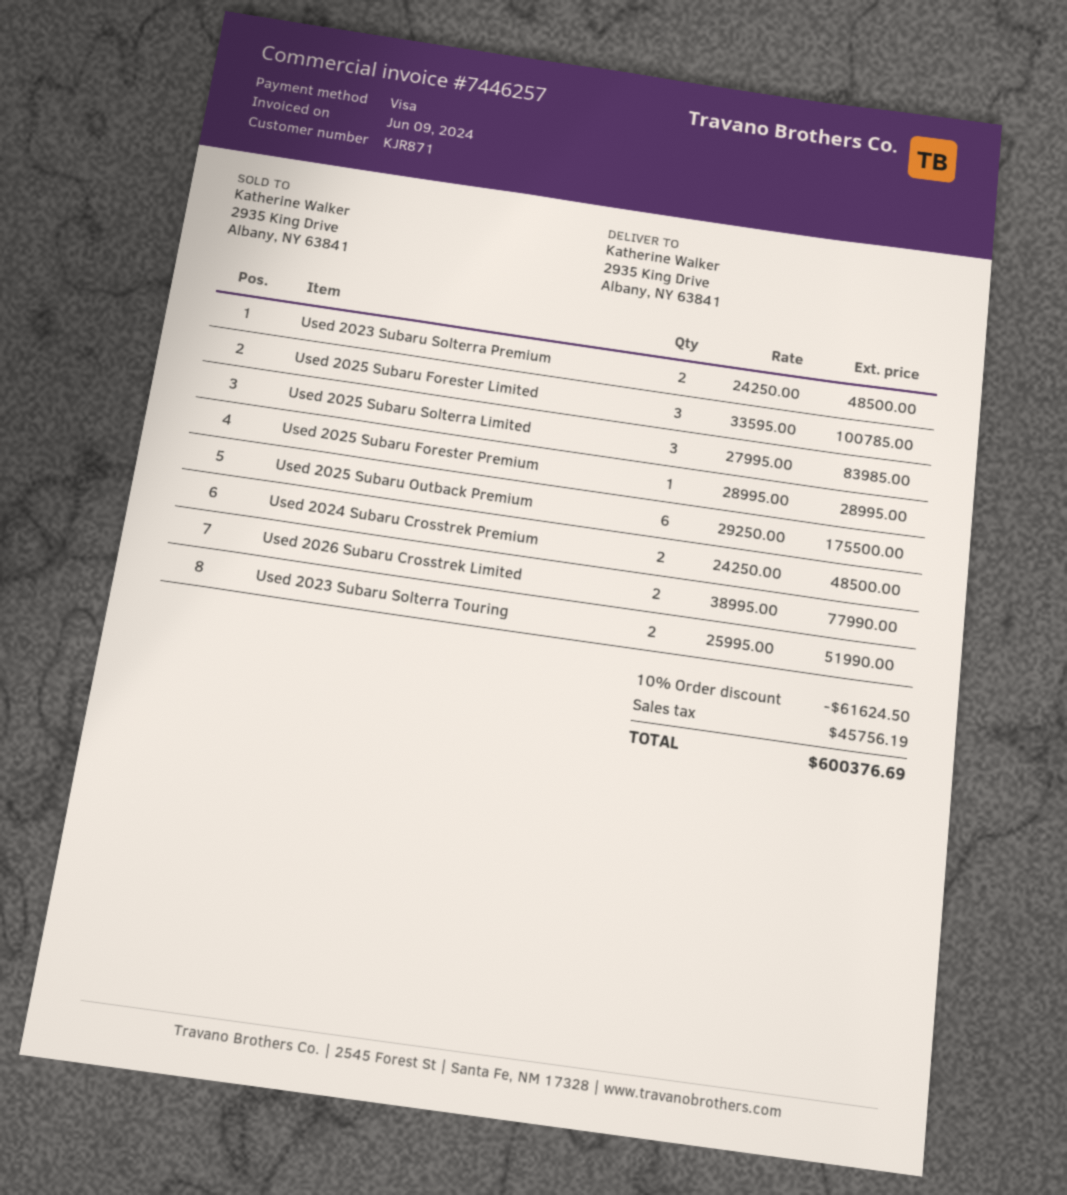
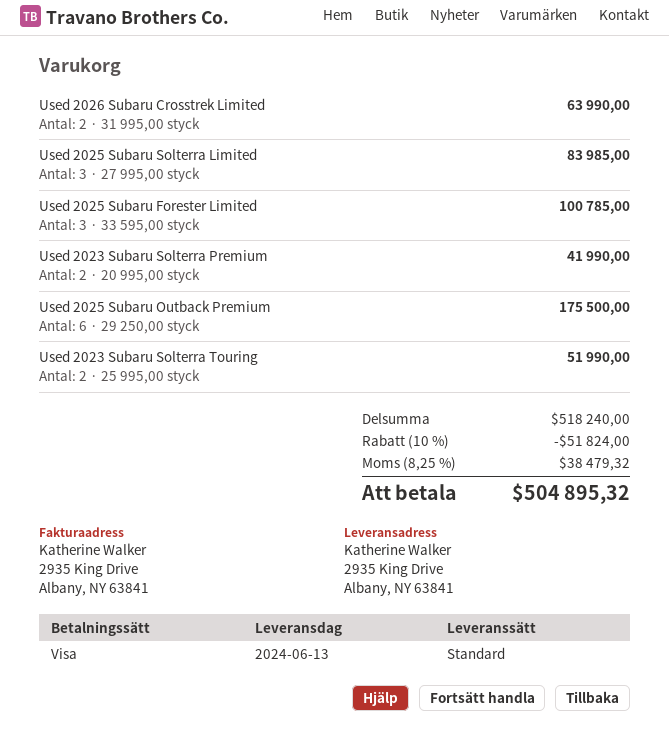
Used 2023 Subaru Solterra Premium: 2 x 24250.00 = 48500.00 -> 2 x 20995.00 = 41990.00
Used 2025 Subaru Forester Premium: 1 x 28995.00 = 28995.00 -> none
Used 2024 Subaru Crosstrek Premium: 2 x 24250.00 = 48500.00 -> none
Used 2026 Subaru Crosstrek Limited: 2 x 38995.00 = 77990.00 -> 2 x 31995.00 = 63990.00
discount: 10% = 61624.50 -> 10% = 51824.00
tax: 45756.19 -> 38479.32
total: 600376.69 -> 504895.32

